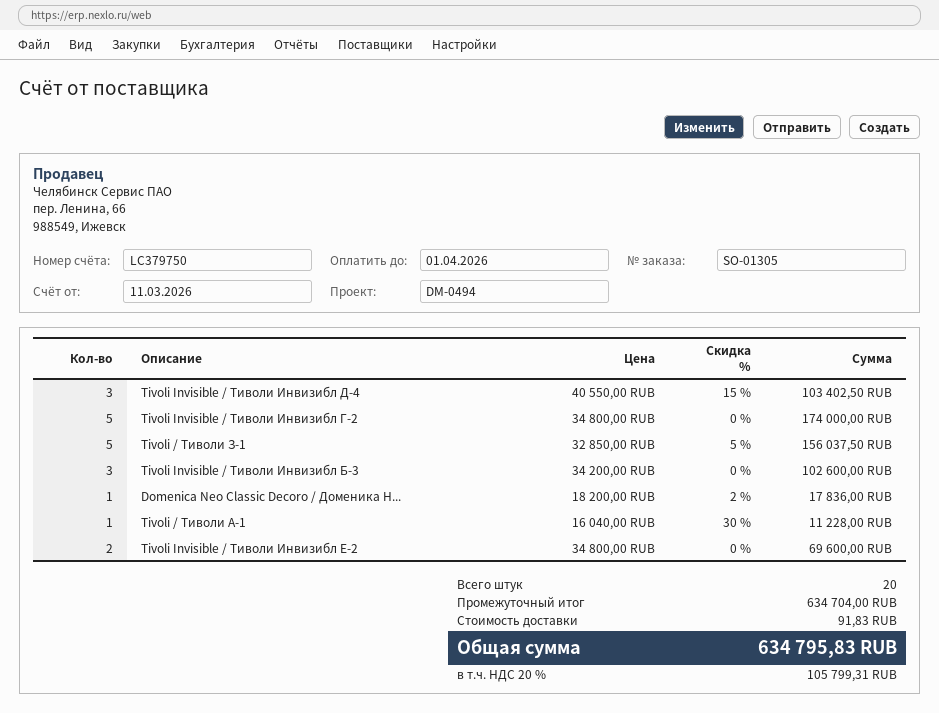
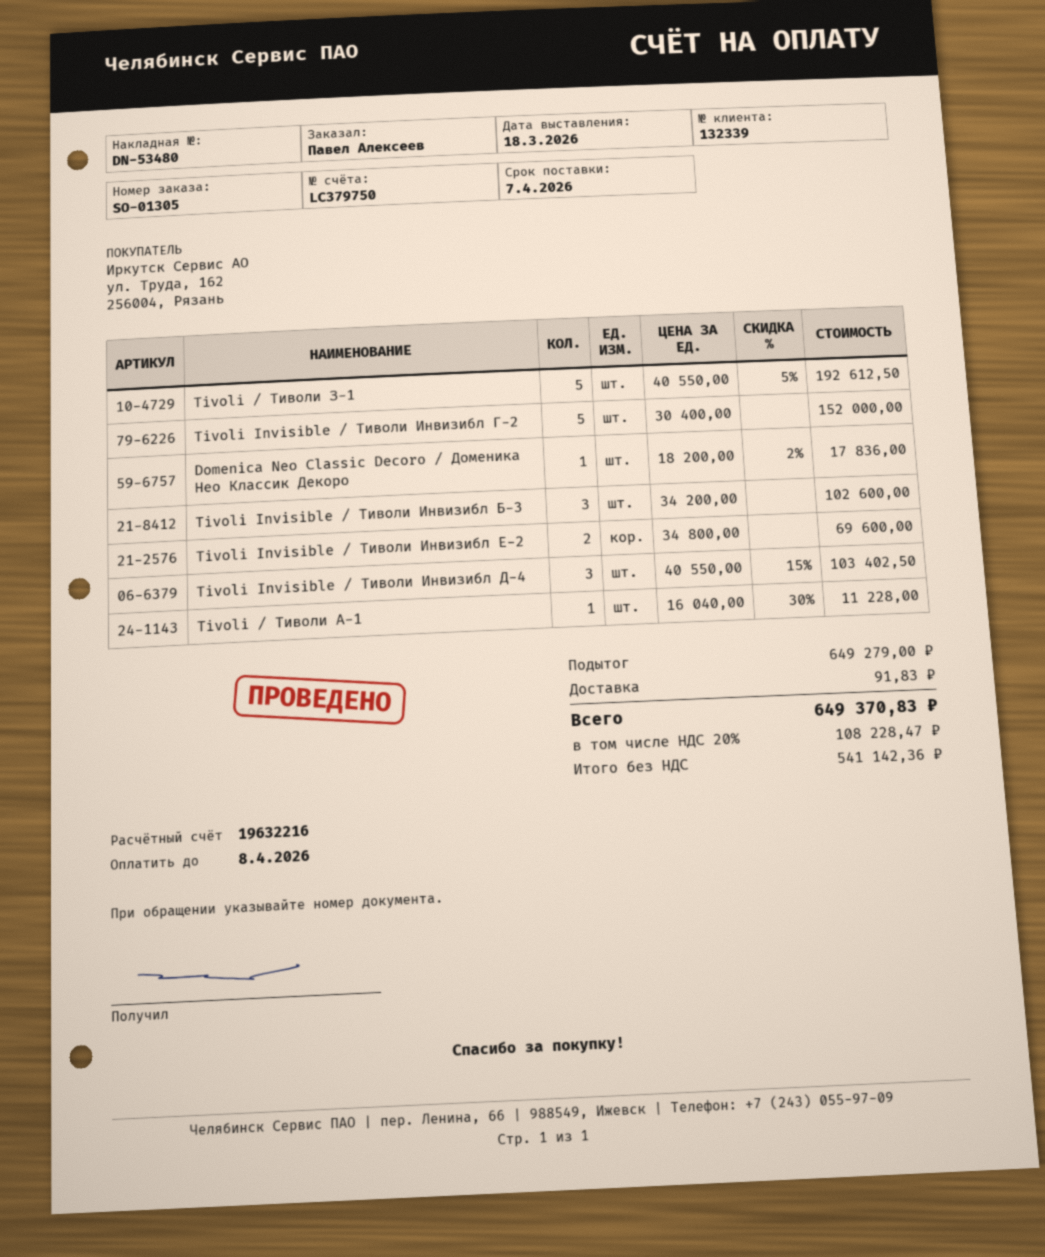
invoice date: 2026-03-11 -> 2026-03-18
due date: 2026-04-01 -> 2026-04-08
Tivoli Invisible / Тиволи Инвизибл Г-2: 5 x 34800.00 = 174000.00 -> 5 x 30400.00 = 152000.00
Tivoli / Тиволи З-1: 5 x 32850.00 - 5% = 156037.50 -> 5 x 40550.00 - 5% = 192612.50
subtotal: 634704.00 -> 649279.00
tax: 20% = 105799.31 -> 20% = 108228.47
total: 634795.83 -> 649370.83

